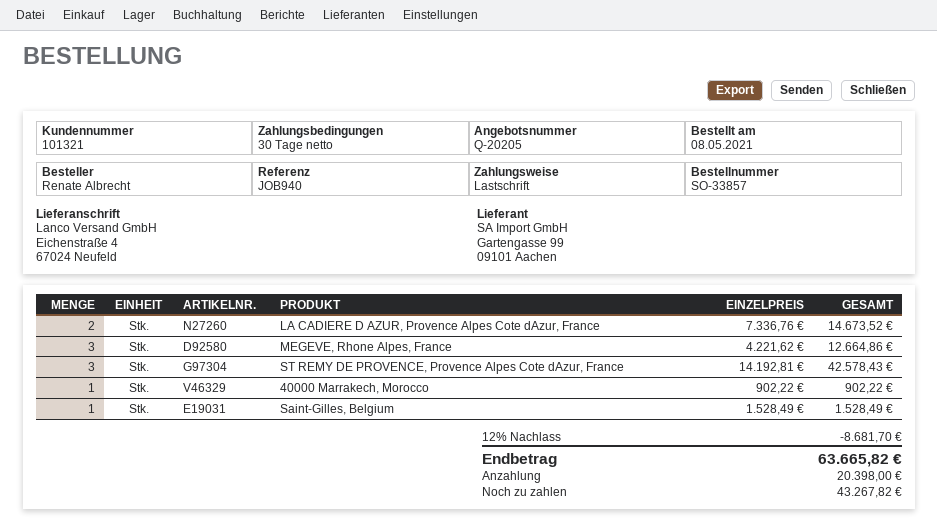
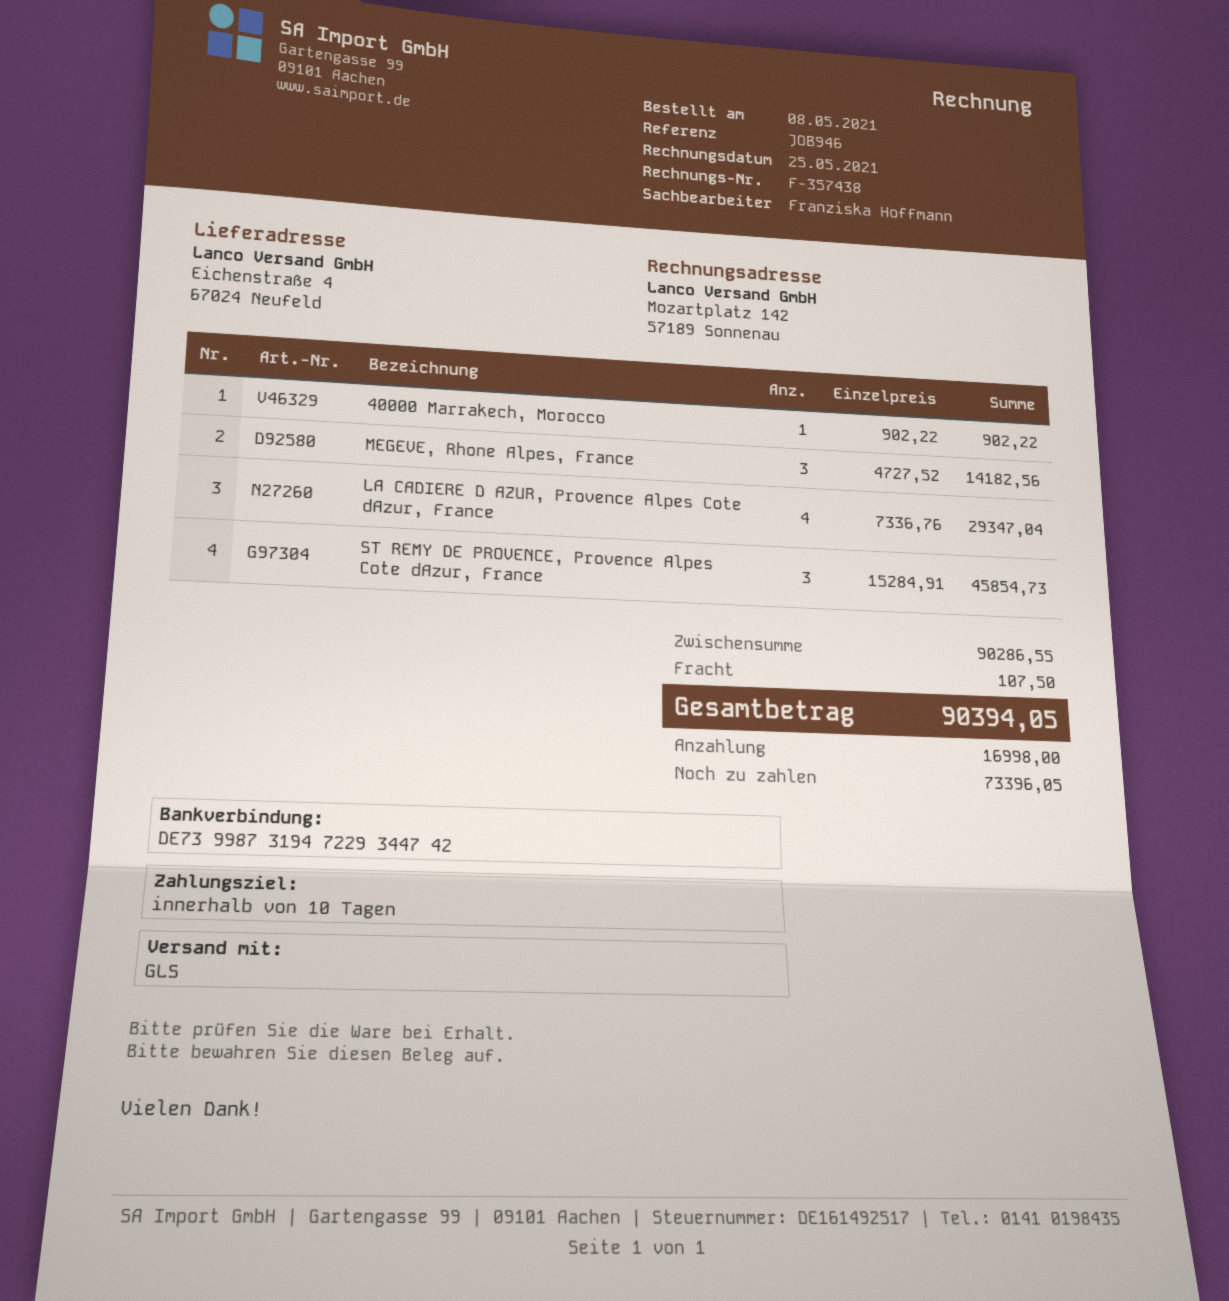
payment terms: 30 days -> 10 days
reference: JOB940 -> JOB946
LA CADIERE D AZUR, Provence Alpes Cote dAzur, France: 2 x 7336.76 = 14673.52 -> 4 x 7336.76 = 29347.04
MEGEVE, Rhone Alpes, France: 3 x 4221.62 = 12664.86 -> 3 x 4727.52 = 14182.56
ST REMY DE PROVENCE, Provence Alpes Cote dAzur, France: 3 x 14192.81 = 42578.43 -> 3 x 15284.91 = 45854.73
Saint-Gilles, Belgium: 1 x 1528.49 = 1528.49 -> none
discount: 12% = 8681.70 -> none
shipping: none -> 107.50
total: 63665.82 -> 90394.05
deposit: 20398.00 -> 16998.00
balance: 43267.82 -> 73396.05

